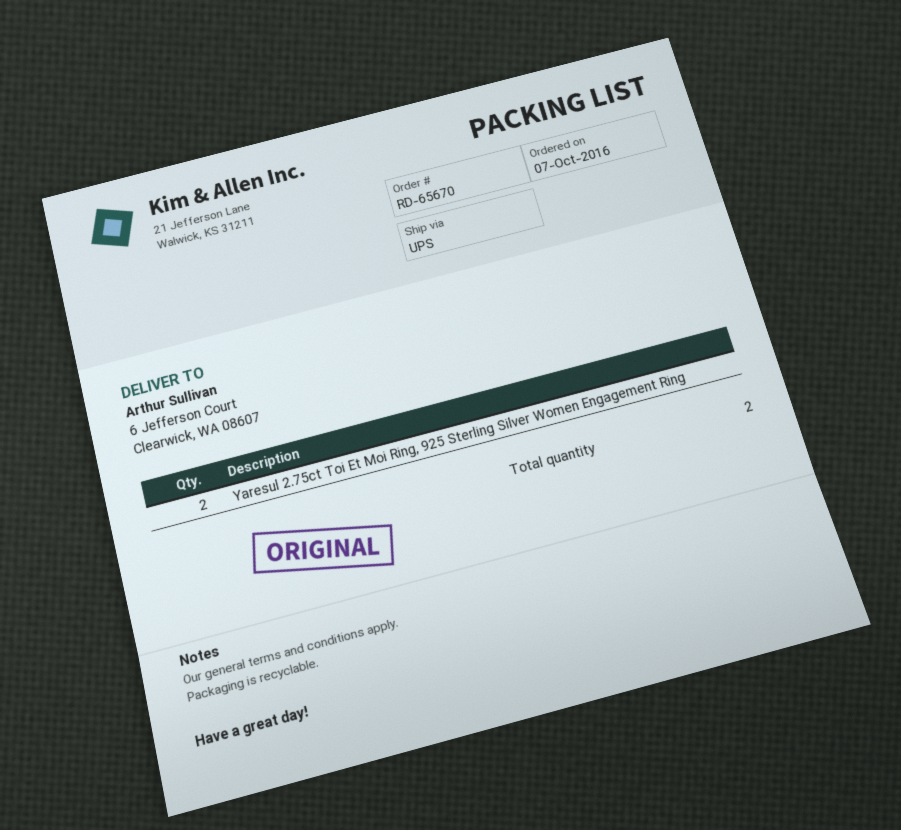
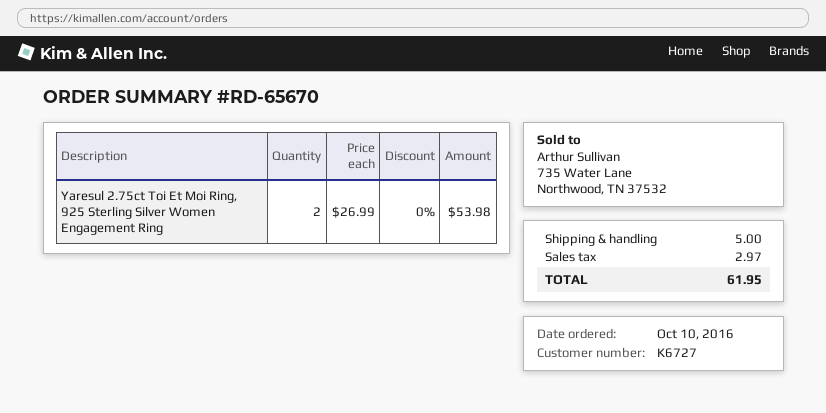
order date: 2016-10-07 -> 2016-10-10

